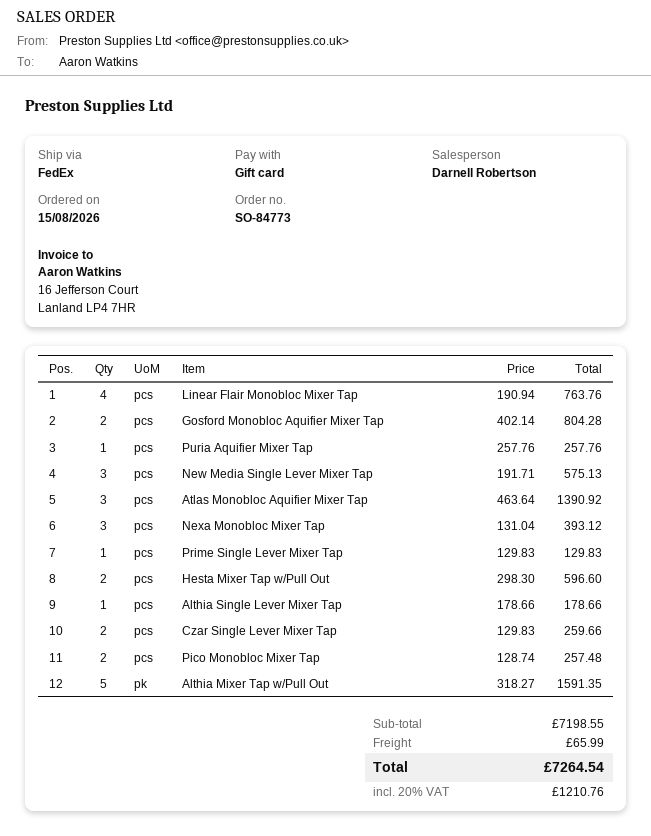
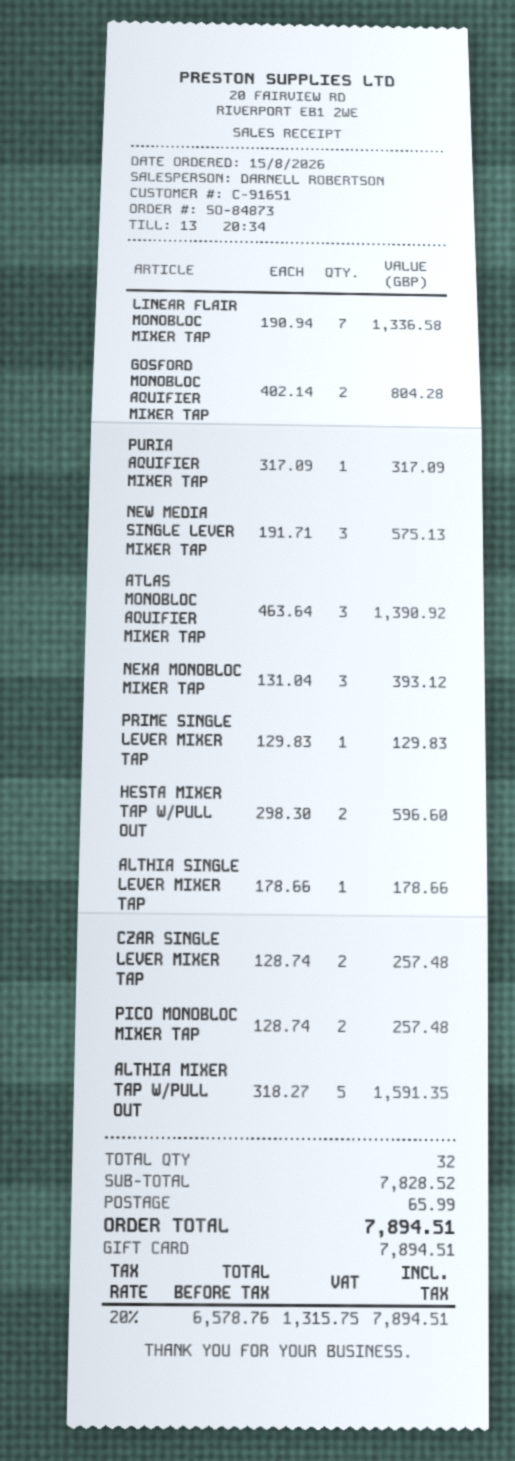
order number: SO-84773 -> SO-84873
Linear Flair Monobloc Mixer Tap: 4 x 190.94 = 763.76 -> 7 x 190.94 = 1336.58
Puria Aquifier Mixer Tap: 1 x 257.76 = 257.76 -> 1 x 317.09 = 317.09
Czar Single Lever Mixer Tap: 2 x 129.83 = 259.66 -> 2 x 128.74 = 257.48
subtotal: 7198.55 -> 7828.52
tax: 20% = 1210.76 -> 20% = 1315.75
total: 7264.54 -> 7894.51

